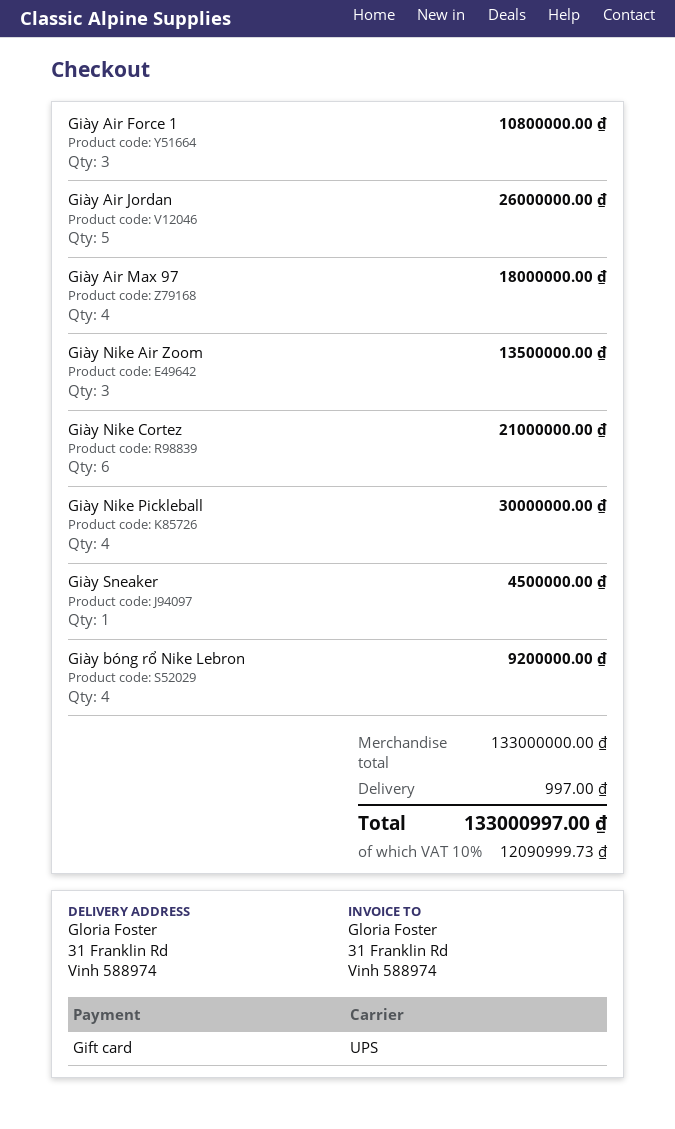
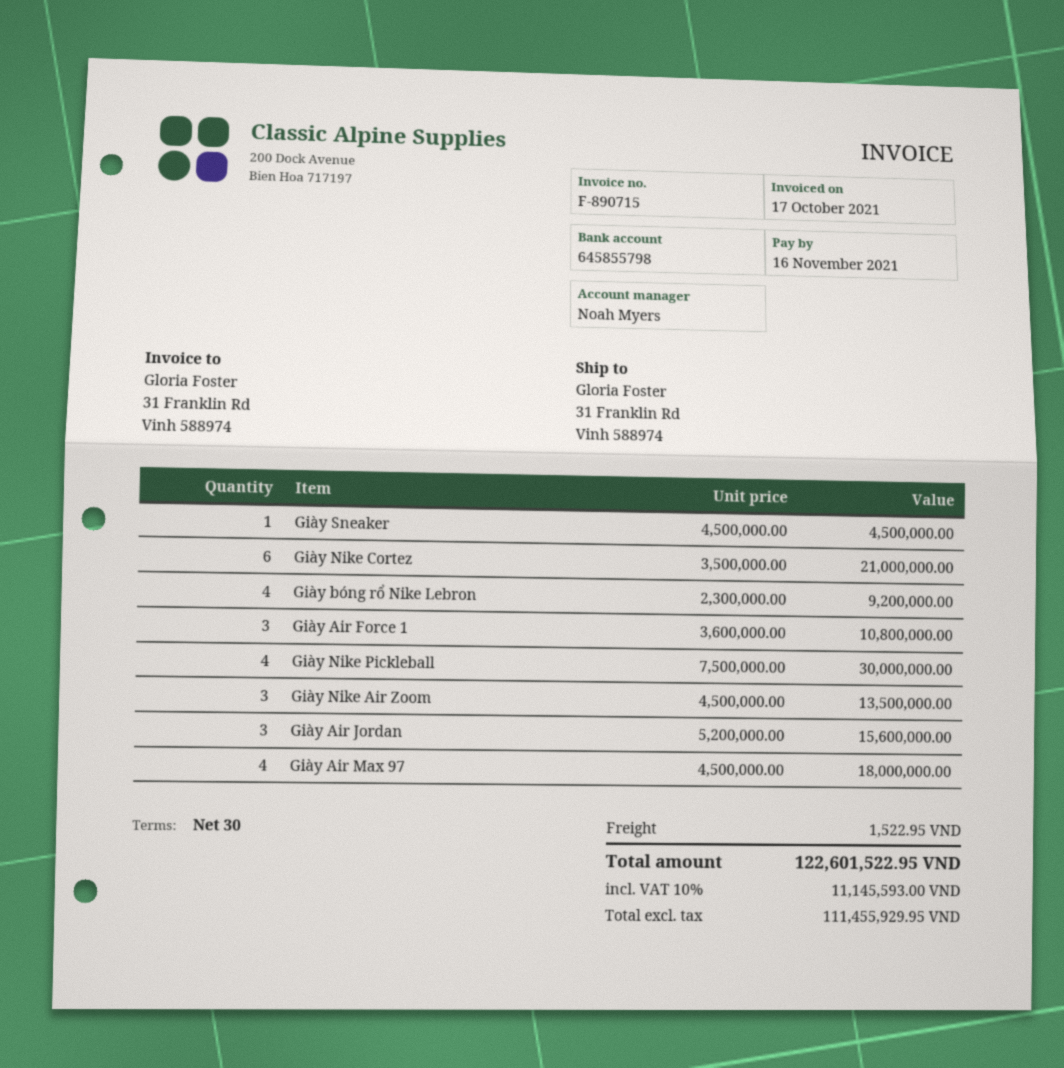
Giày Air Jordan: 5 for 26000000.00 -> 3 for 15600000.00
shipping: 997.00 -> 1522.95
tax: 10% = 12090999.73 -> 10% = 11145593.00
total: 133000997.00 -> 122601522.95

